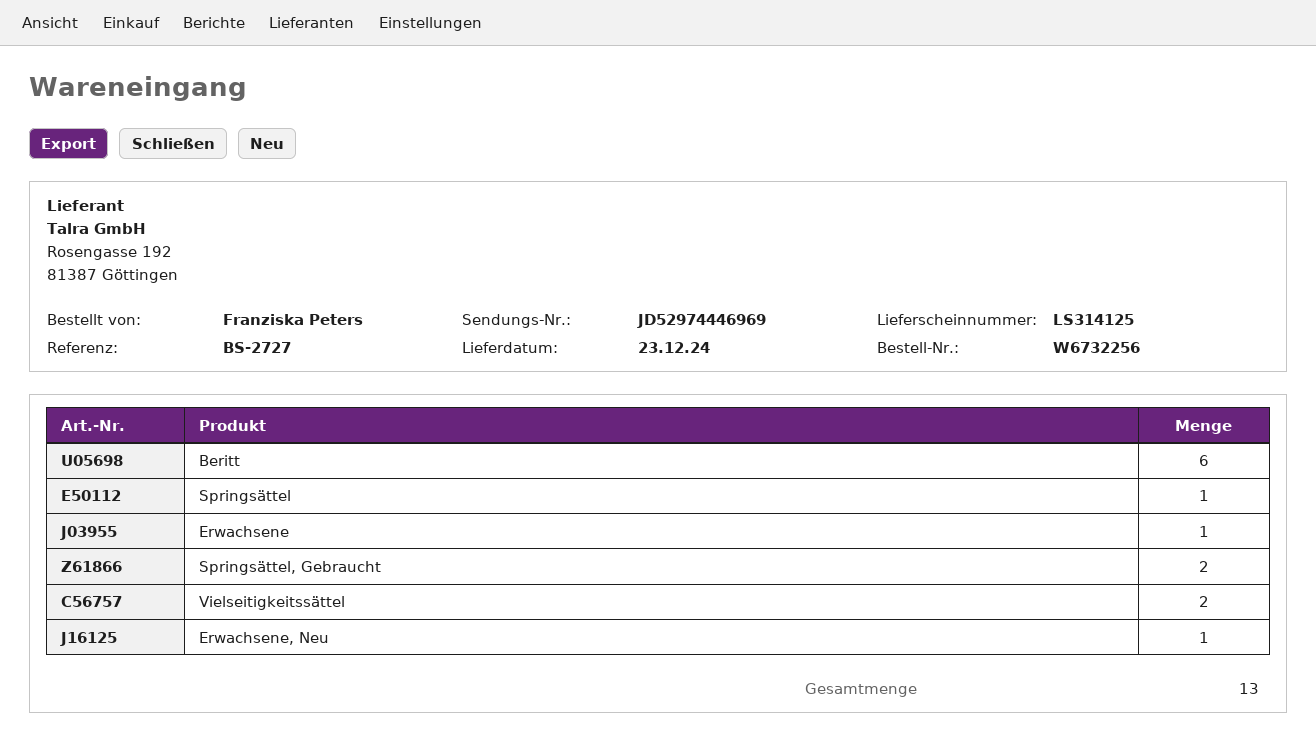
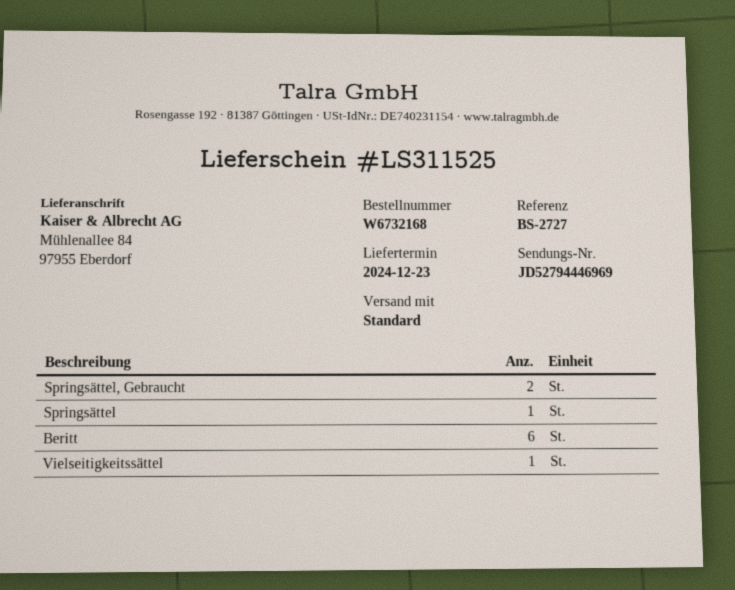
order number: W6732256 -> W6732168
delivery note number: LS314125 -> LS311525
tracking number: JD52974446969 -> JD52794446969
Erwachsene: 1 -> none
Vielseitigkeitssättel: 2 -> 1
Erwachsene, Neu: 1 -> none

